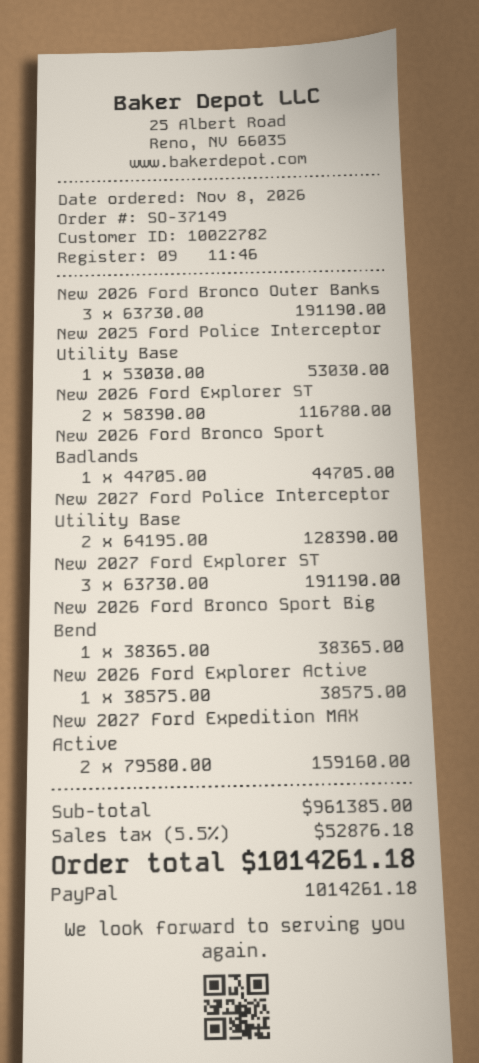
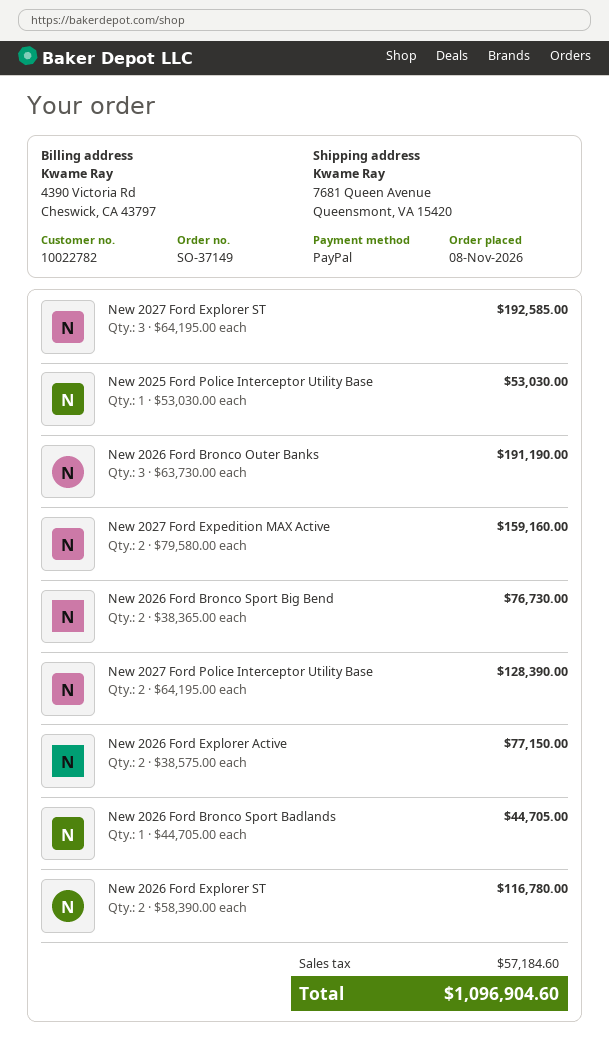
New 2027 Ford Explorer ST: 3 x 63730.00 = 191190.00 -> 3 x 64195.00 = 192585.00
New 2026 Ford Bronco Sport Big Bend: 1 x 38365.00 = 38365.00 -> 2 x 38365.00 = 76730.00
New 2026 Ford Explorer Active: 1 x 38575.00 = 38575.00 -> 2 x 38575.00 = 77150.00
tax: 52876.18 -> 57184.60
total: 1014261.18 -> 1096904.60

